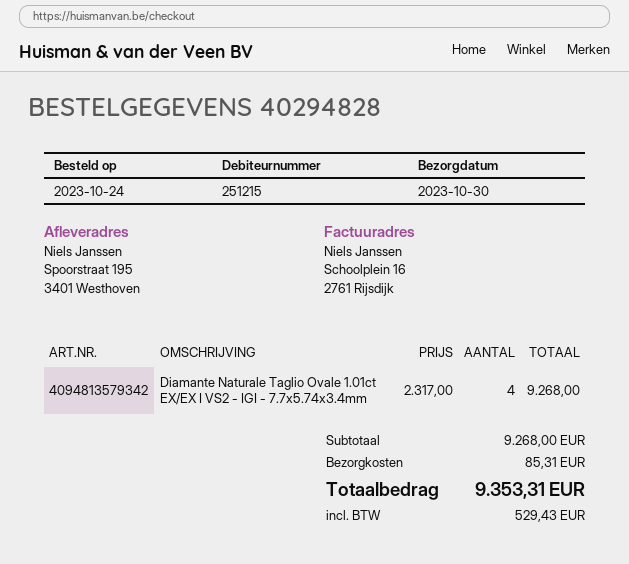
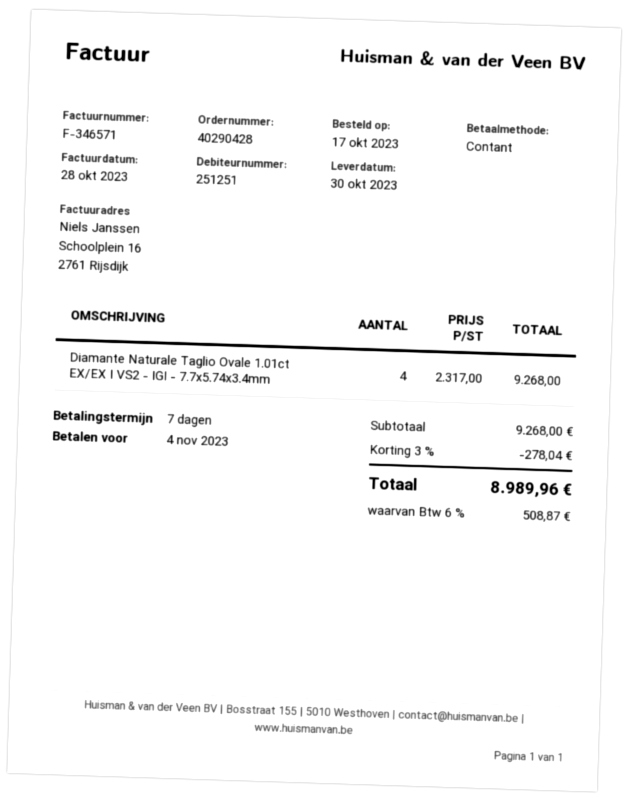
order number: 40294828 -> 40290428
order date: 2023-10-24 -> 2023-10-17
customer number: 251215 -> 251251
discount: none -> 3% = 278.04
shipping: 85.31 -> none
tax: 529.43 -> 508.87
total: 9353.31 -> 8989.96

